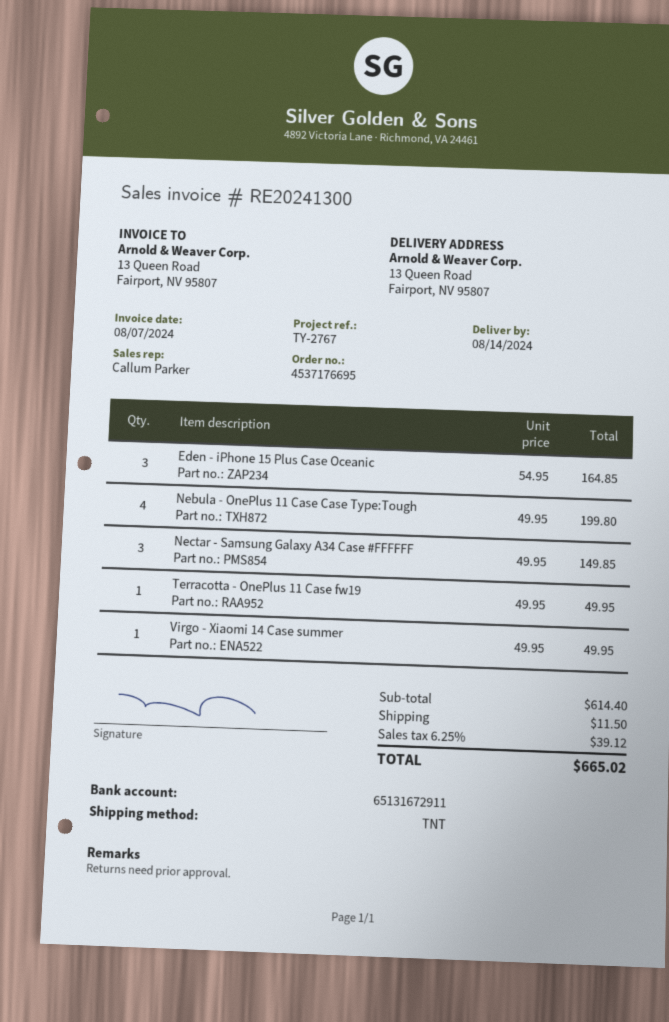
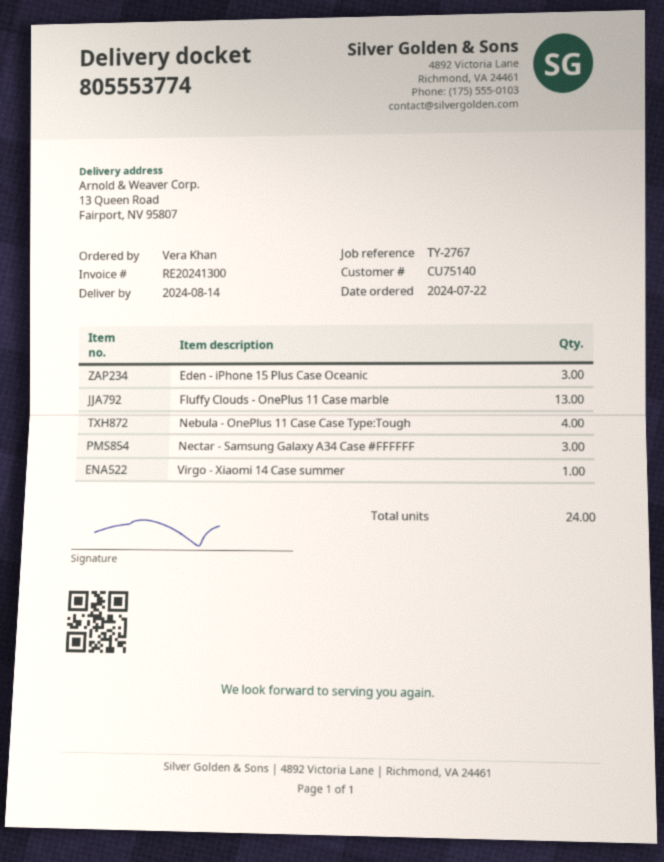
Terracotta - OnePlus 11 Case fw19: 1 -> none
Fluffy Clouds - OnePlus 11 Case marble: none -> 13

